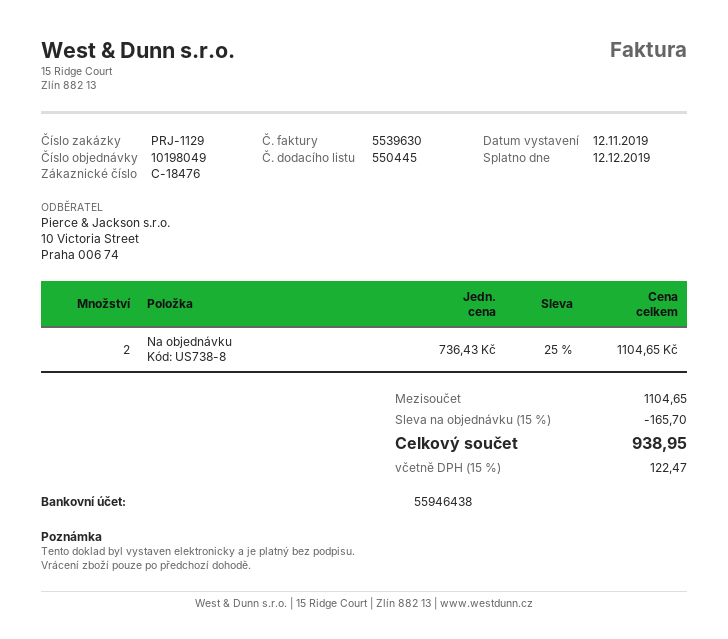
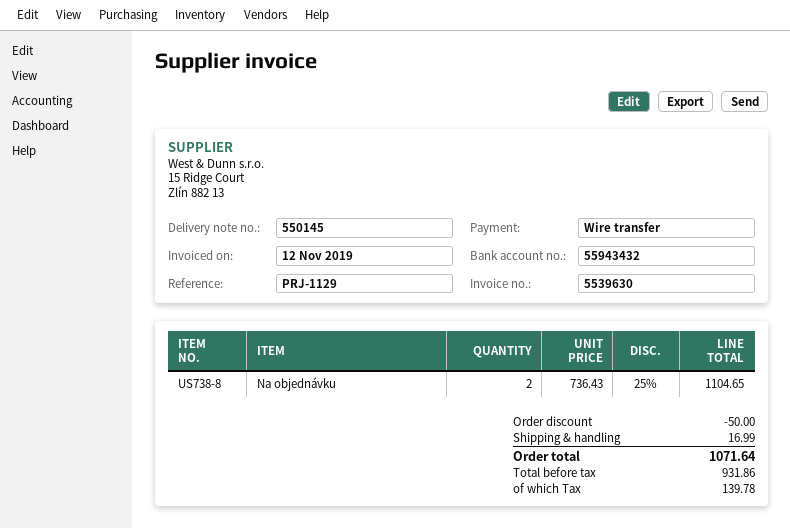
delivery note number: 550445 -> 550145
bank account: 55946438 -> 55943432
discount: 165.70 -> 50.00
shipping: none -> 16.99
tax: 122.47 -> 139.78
total: 938.95 -> 1071.64

